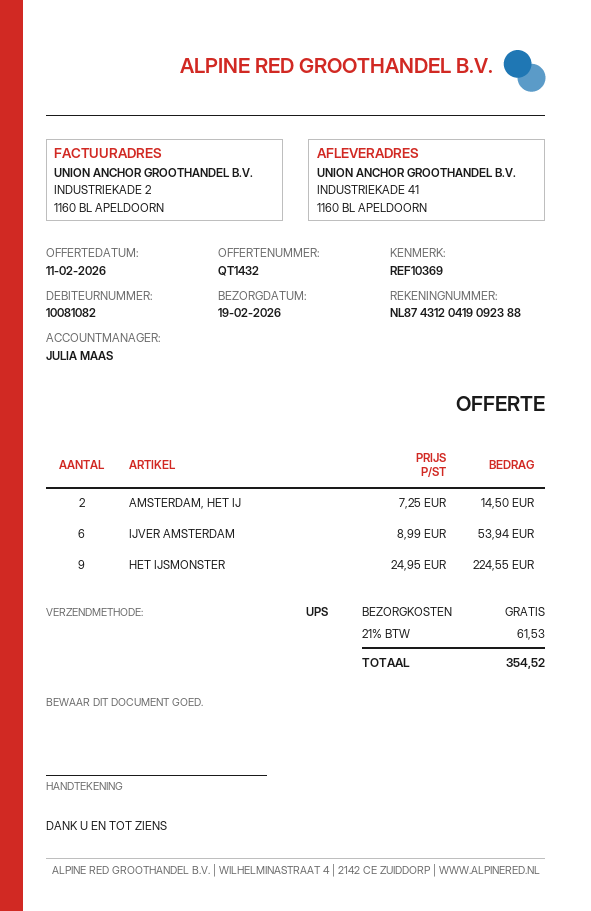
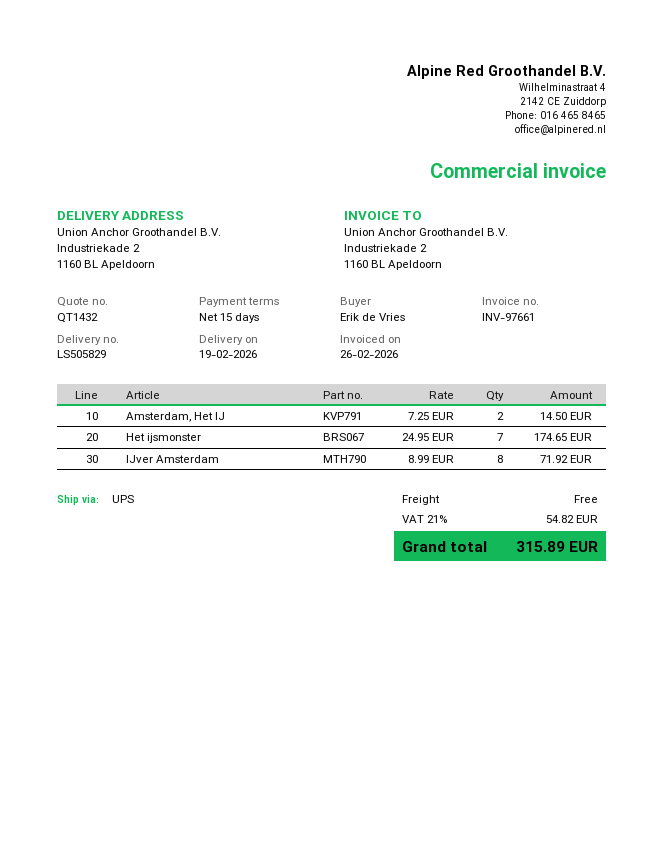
ship to: INDUSTRIEKADE 41, 1160 BL APELDOORN -> Industriekade 2, 1160 BL Apeldoorn
IJVER AMSTERDAM: 6 x 8.99 = 53.94 -> 8 x 8.99 = 71.92
HET IJSMONSTER: 9 x 24.95 = 224.55 -> 7 x 24.95 = 174.65
tax: 21% = 61.53 -> 21% = 54.82
total: 354.52 -> 315.89

